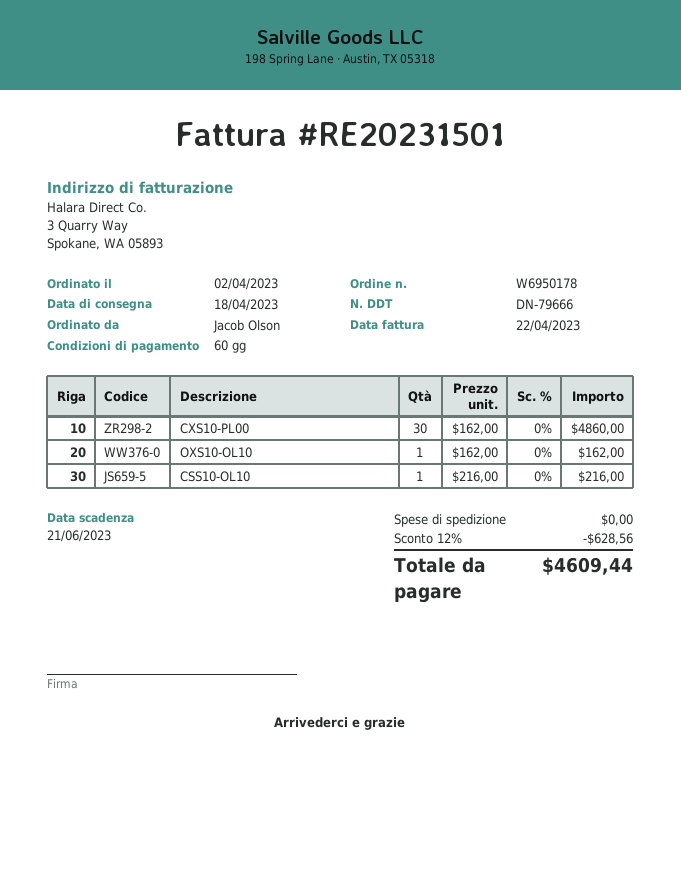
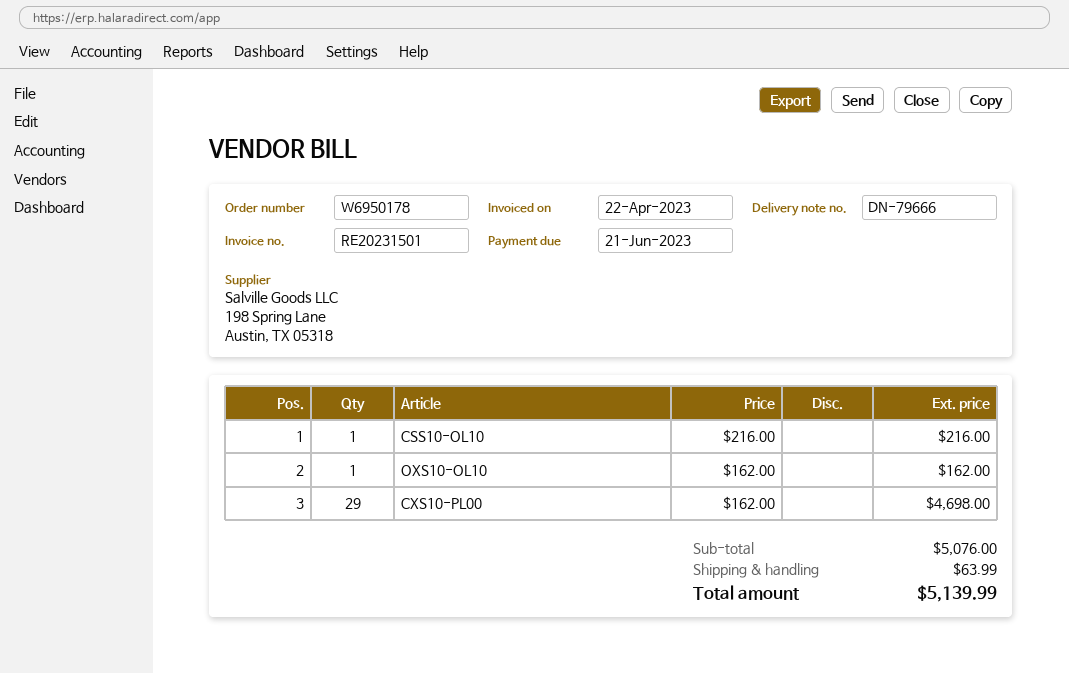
CXS10-PL00: 30 x 162.00 = 4860.00 -> 29 x 162.00 = 4698.00
discount: 12% = 628.56 -> none
shipping: 0.00 -> 63.99
total: 4609.44 -> 5139.99

